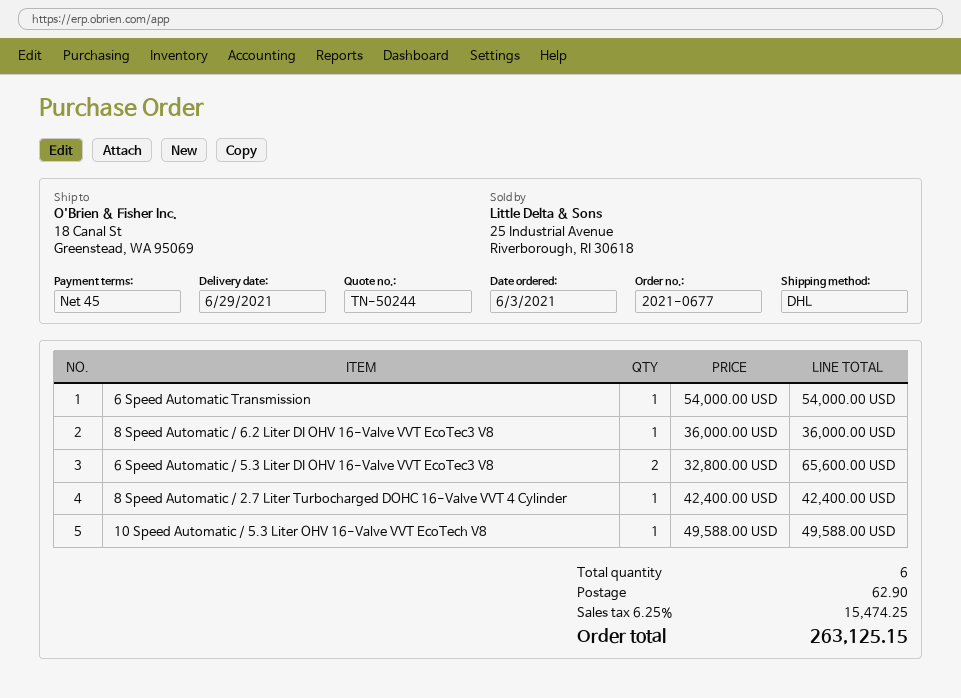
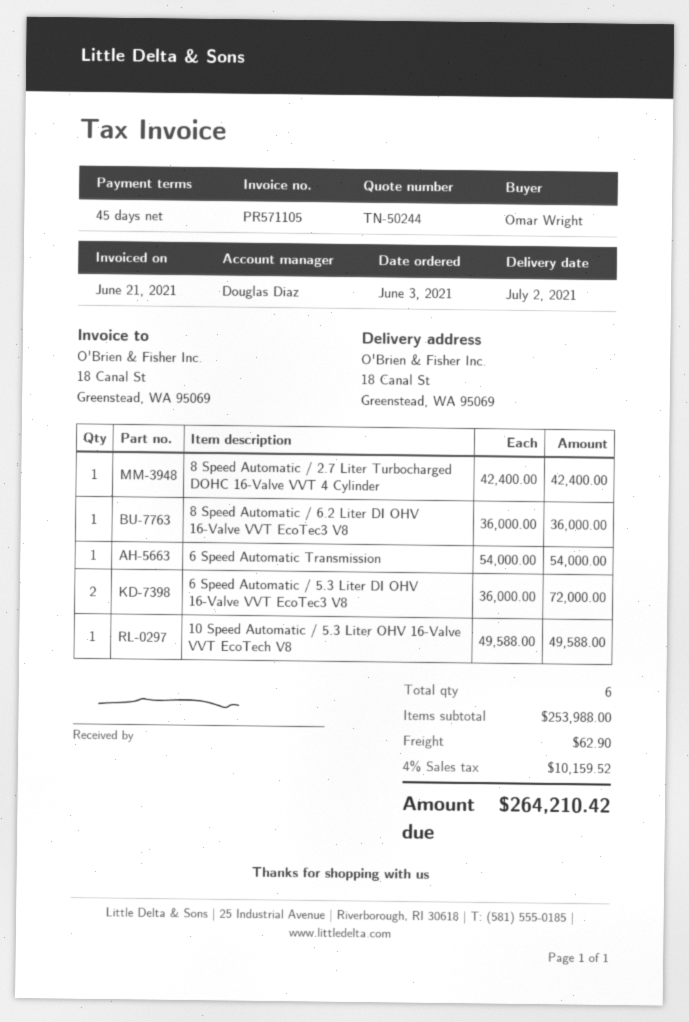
delivery date: 2021-06-29 -> 2021-07-02
6 Speed Automatic / 5.3 Liter DI OHV 16-Valve VVT EcoTec3 V8: 2 x 32800.00 = 65600.00 -> 2 x 36000.00 = 72000.00
tax: 6.25% = 15474.25 -> 4% = 10159.52
total: 263125.15 -> 264210.42

